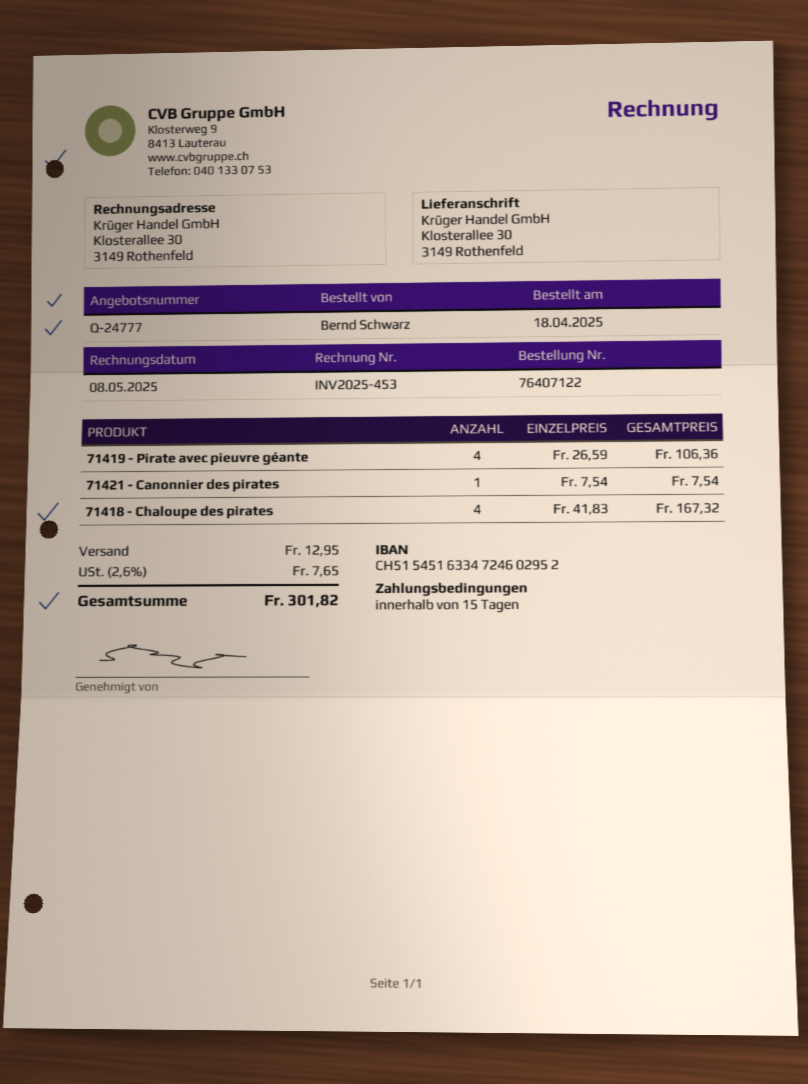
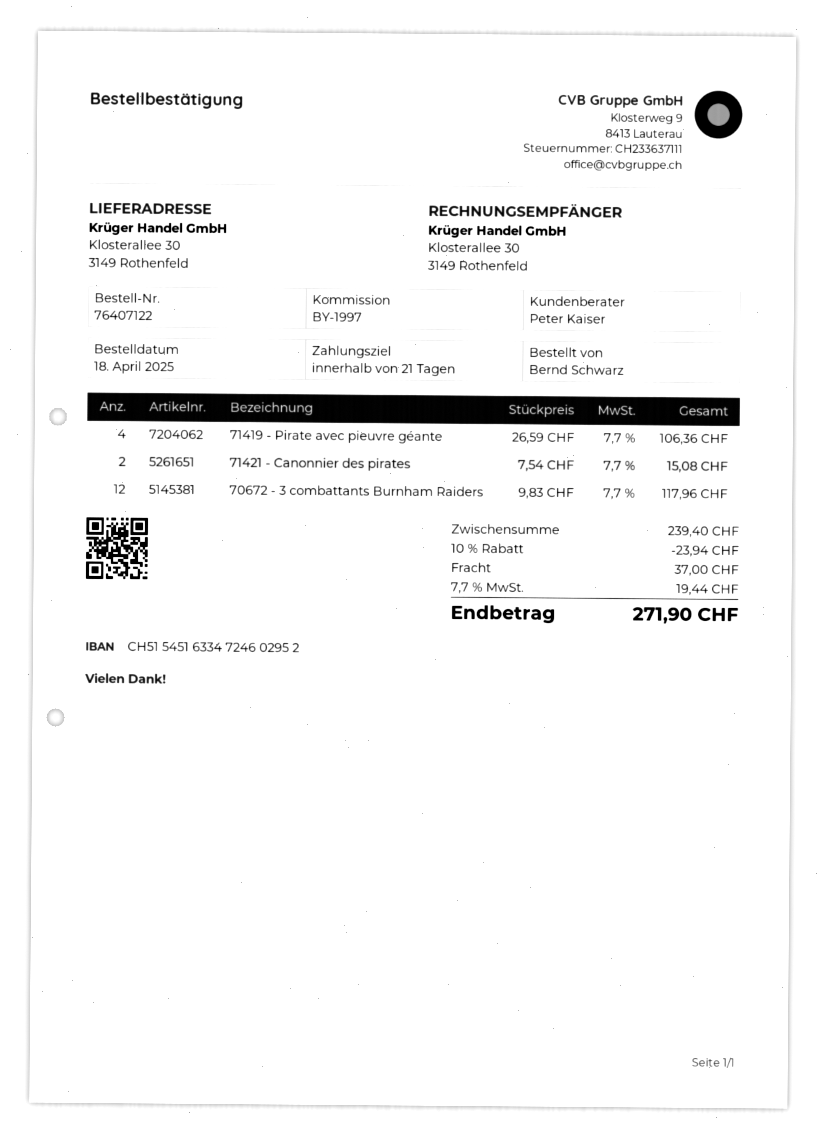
payment terms: 15 days -> 21 days
71421 - Canonnier des pirates: 1 x 7.54 = 7.54 -> 2 x 7.54 = 15.08
71418 - Chaloupe des pirates: 4 x 41.83 = 167.32 -> none
70672 - 3 combattants Burnham Raiders: none -> 12 x 9.83 = 117.96
discount: none -> 10% = 23.94
shipping: 12.95 -> 37.00
tax: 2.6% = 7.65 -> 7.7% = 19.44
total: 301.82 -> 271.90

